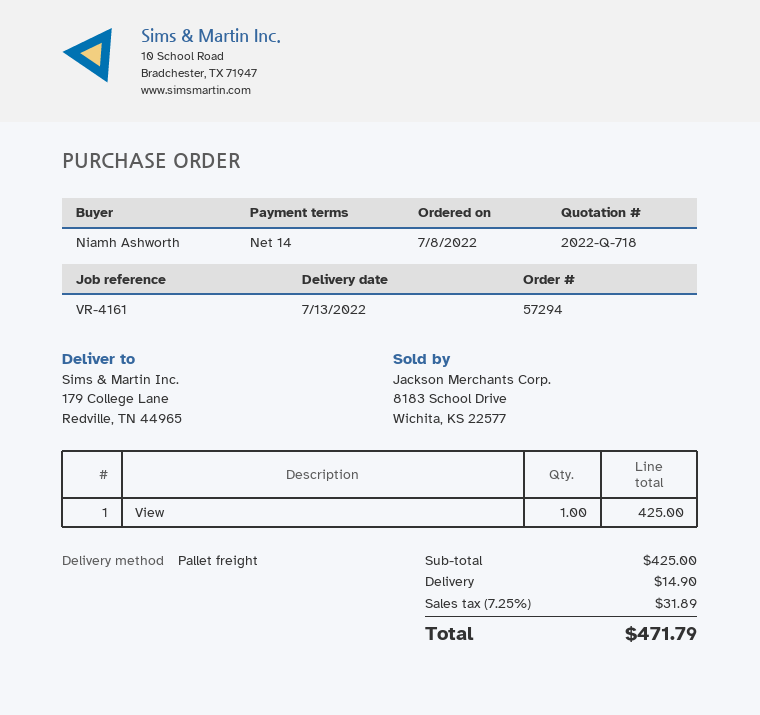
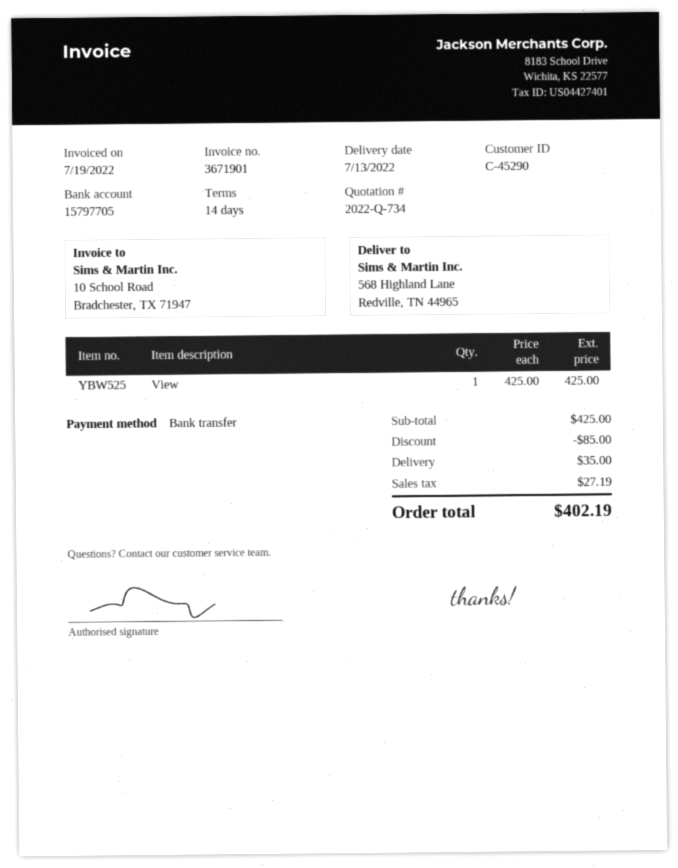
quote number: 2022-Q-718 -> 2022-Q-734
ship to: 179 College Lane, Redville, TN 44965 -> 568 Highland Lane, Redville, TN 44965
discount: none -> 85.00
shipping: 14.90 -> 35.00
tax: 31.89 -> 27.19
total: 471.79 -> 402.19

